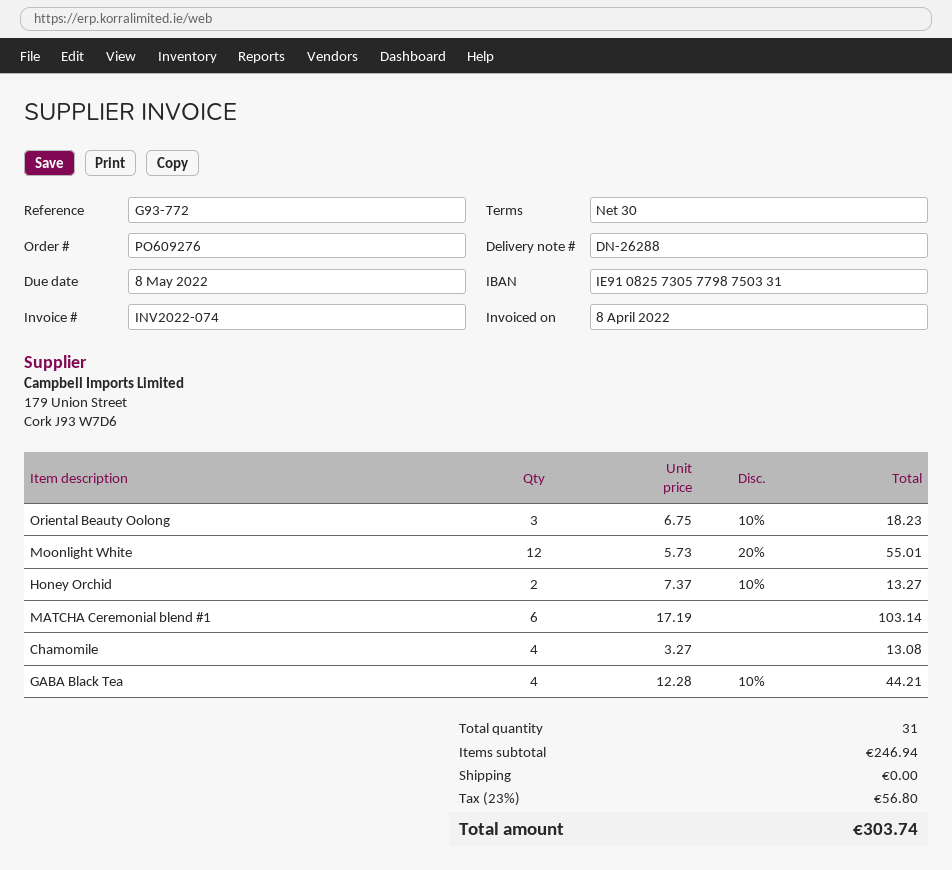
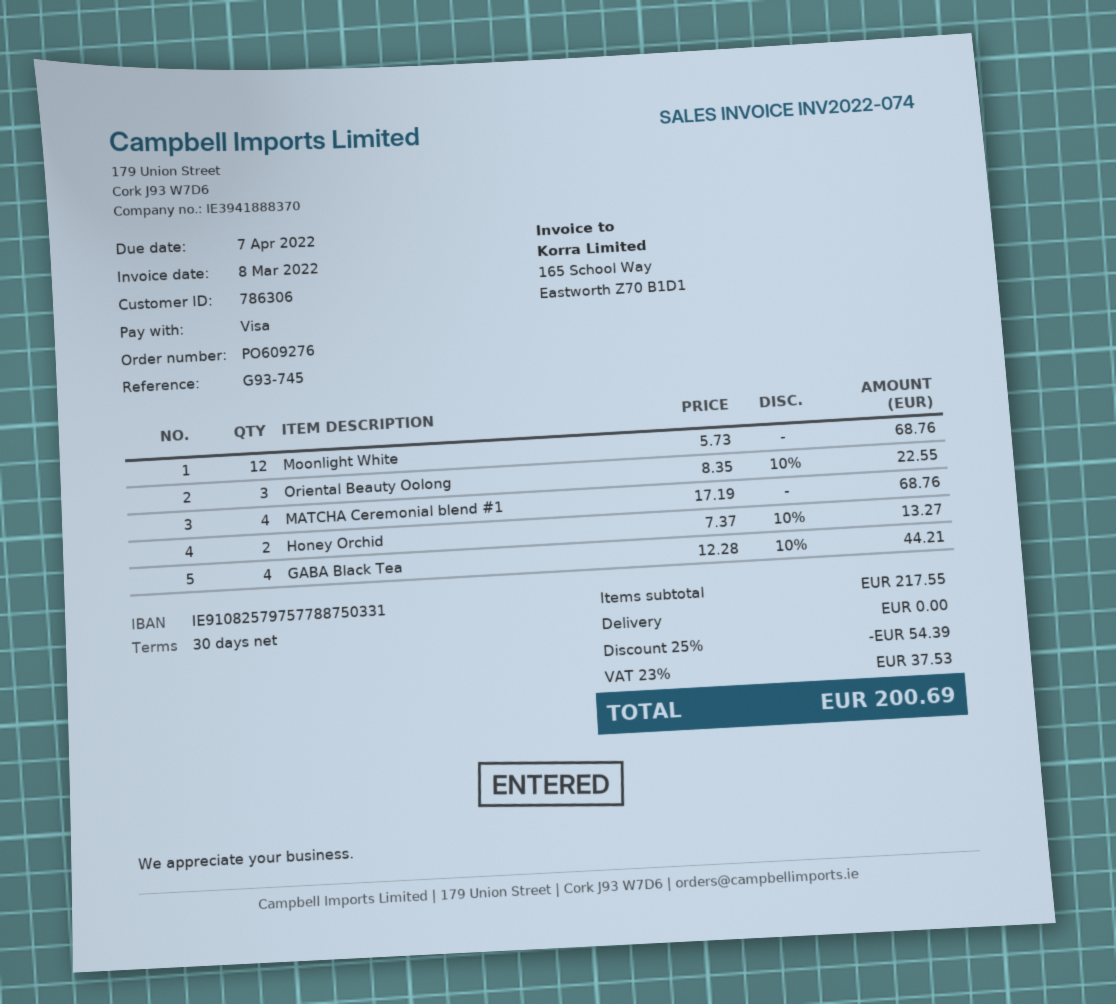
invoice date: 2022-04-08 -> 2022-03-08
due date: 2022-05-08 -> 2022-04-07
reference: G93-772 -> G93-745
bank account: IE91082573057798750331 -> IE91082579757788750331
Oriental Beauty Oolong: 3 x 6.75 - 10% = 18.23 -> 3 x 8.35 - 10% = 22.55
Moonlight White: 12 x 5.73 - 20% = 55.01 -> 12 x 5.73 = 68.76
MATCHA Ceremonial blend #1: 6 x 17.19 = 103.14 -> 4 x 17.19 = 68.76
Chamomile: 4 x 3.27 = 13.08 -> none
subtotal: 246.94 -> 217.55
discount: none -> 25% = 54.39
tax: 23% = 56.80 -> 23% = 37.53
total: 303.74 -> 200.69

